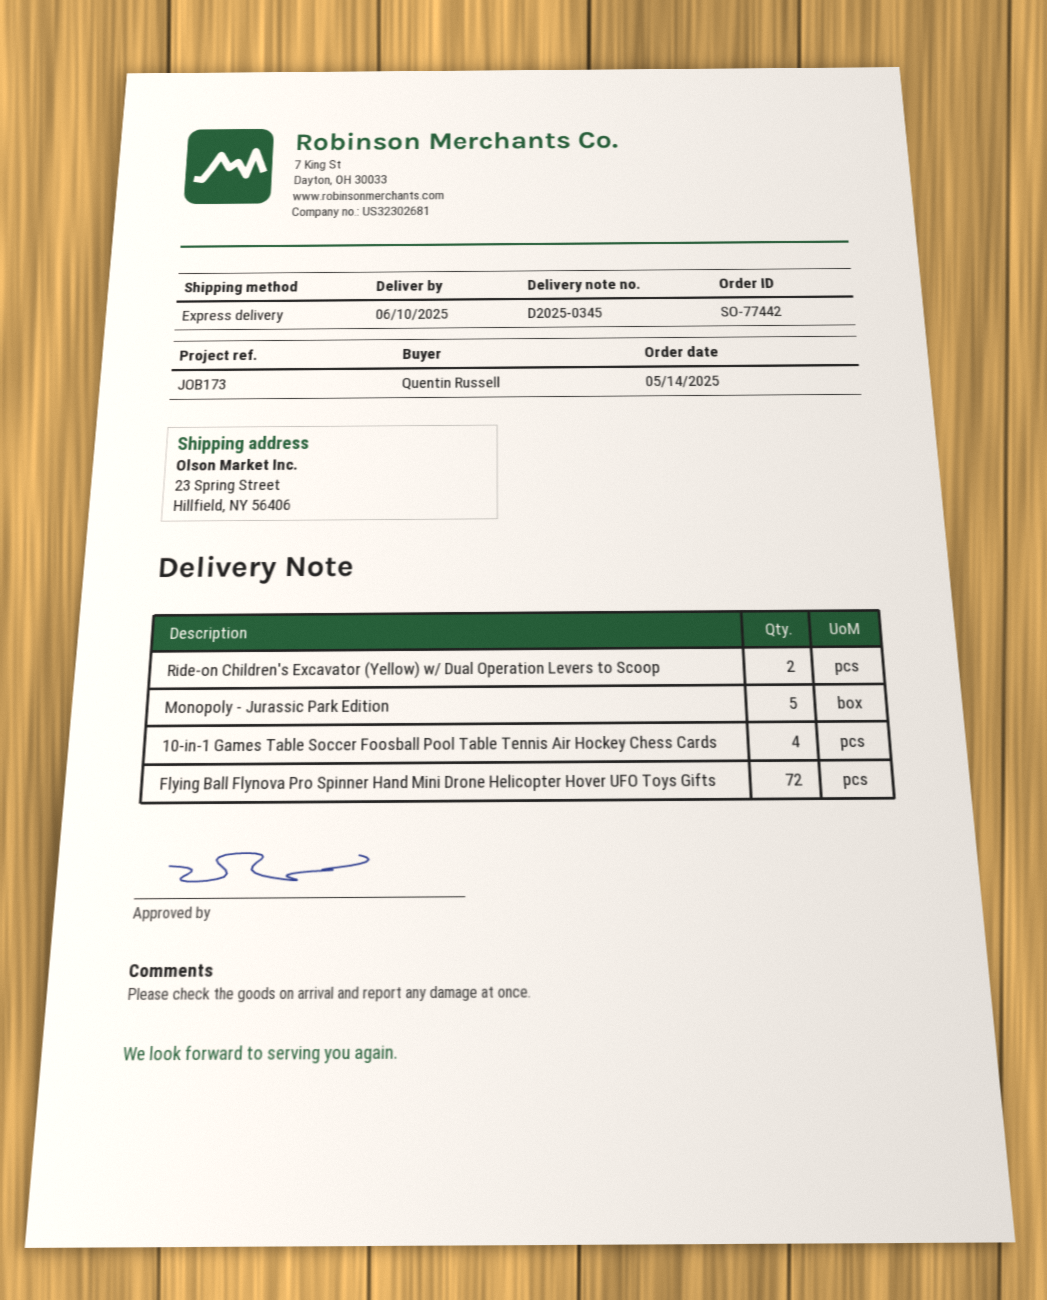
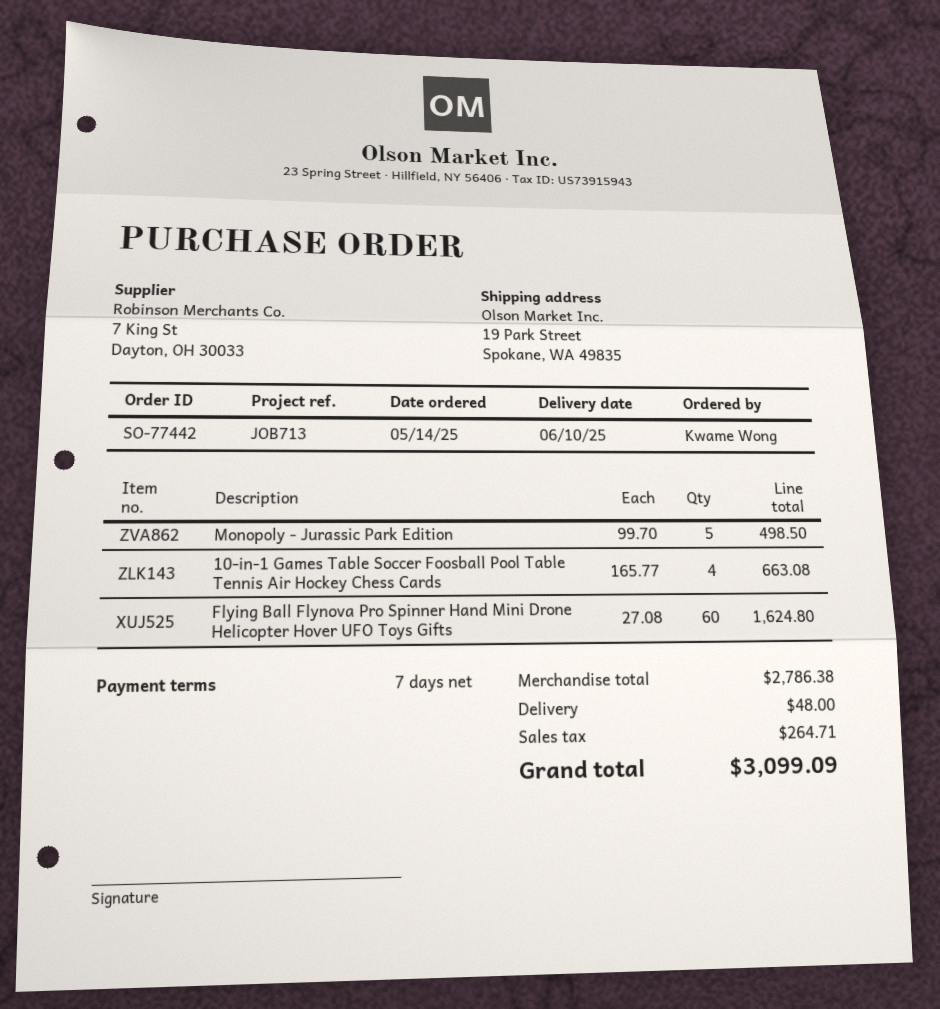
reference: JOB173 -> JOB713
ordered by: Quentin Russell -> Kwame Wong
ship to: 23 Spring Street, Hillfield, NY 56406 -> 19 Park Street, Spokane, WA 49835
Ride-on Children's Excavator (Yellow) w/ Dual Operation Levers to Scoop: 2 -> none
Flying Ball Flynova Pro Spinner Hand Mini Drone Helicopter Hover UFO Toys Gifts: 72 -> 60

